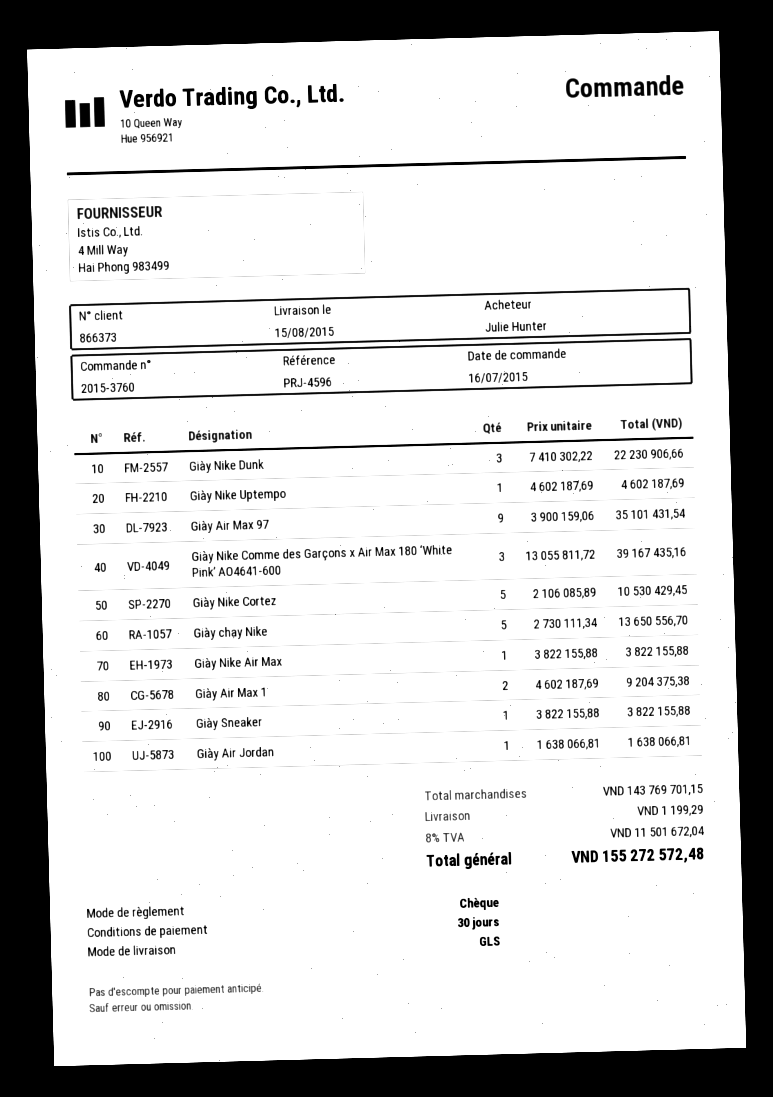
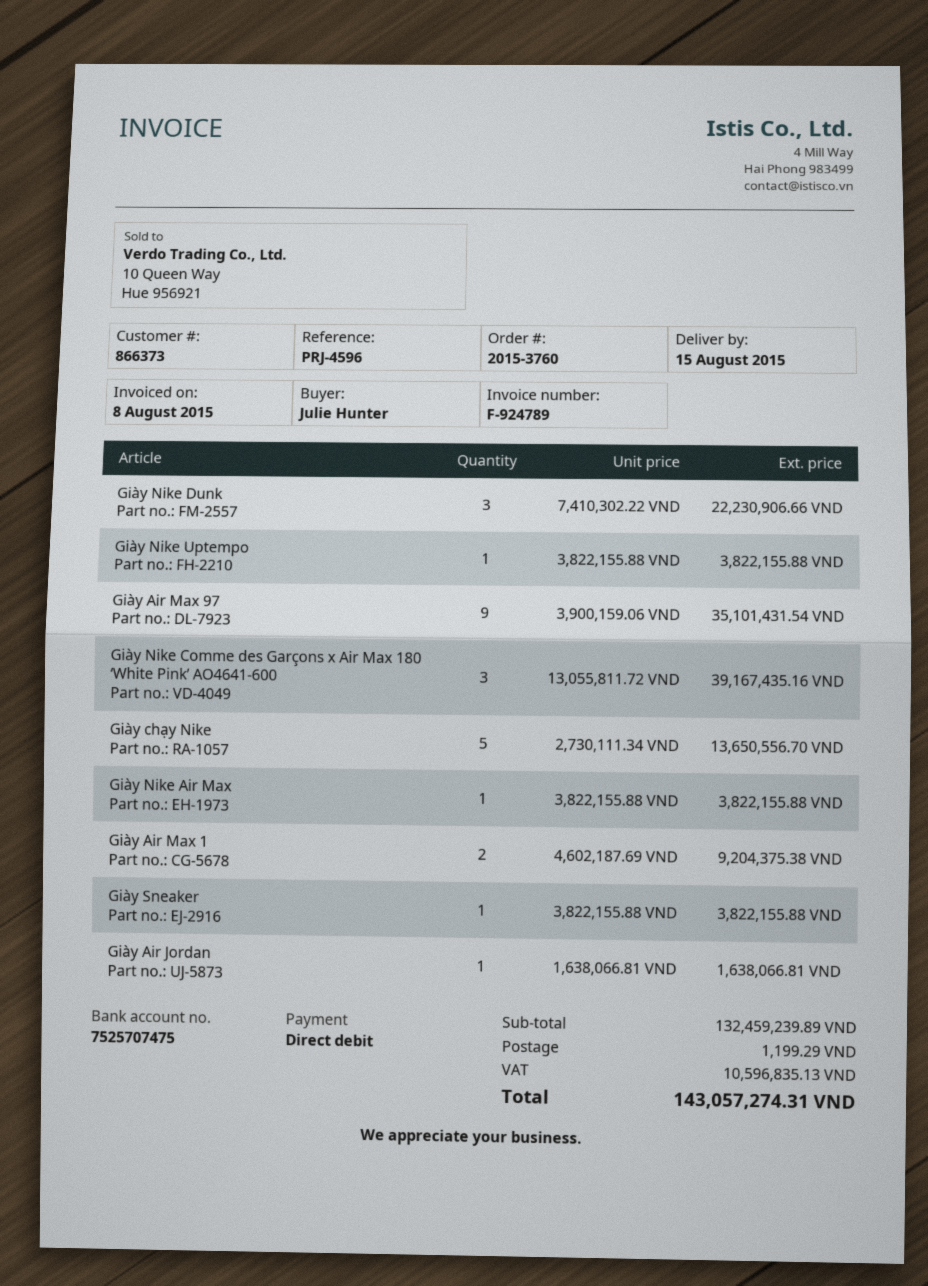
payment method: cheque -> direct debit
Giày Nike Uptempo: 1 x 4602187.69 = 4602187.69 -> 1 x 3822155.88 = 3822155.88
Giày Nike Cortez: 5 x 2106085.89 = 10530429.45 -> none
subtotal: 143769701.15 -> 132459239.89
tax: 11501672.04 -> 10596835.13
total: 155272572.48 -> 143057274.31

